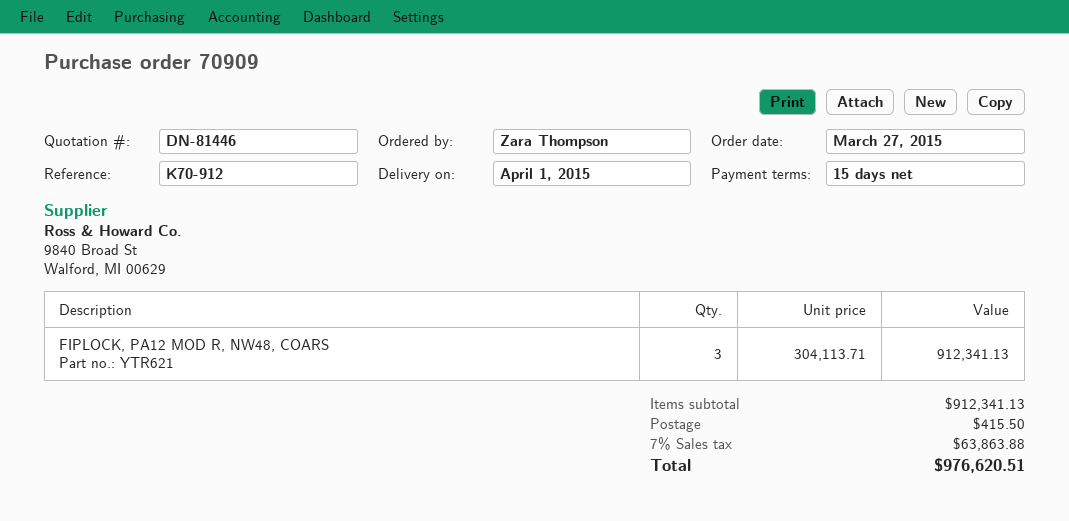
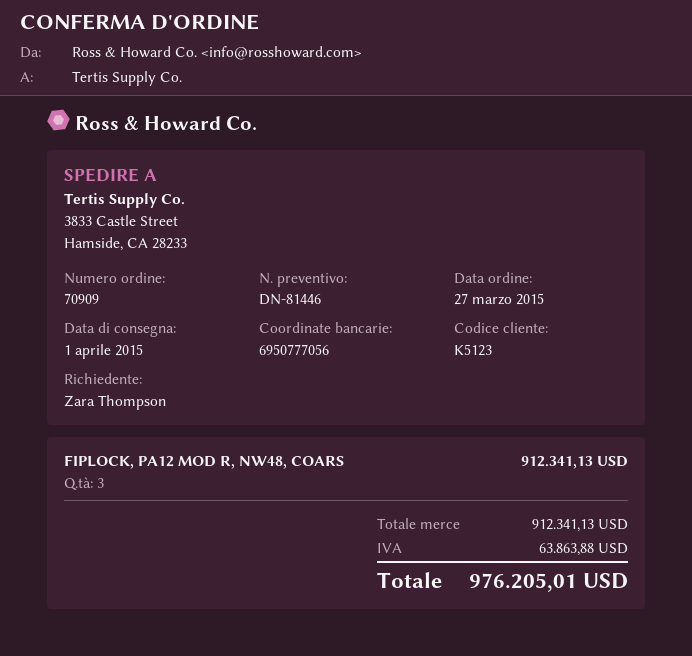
shipping: 415.50 -> none
total: 976620.51 -> 976205.01

